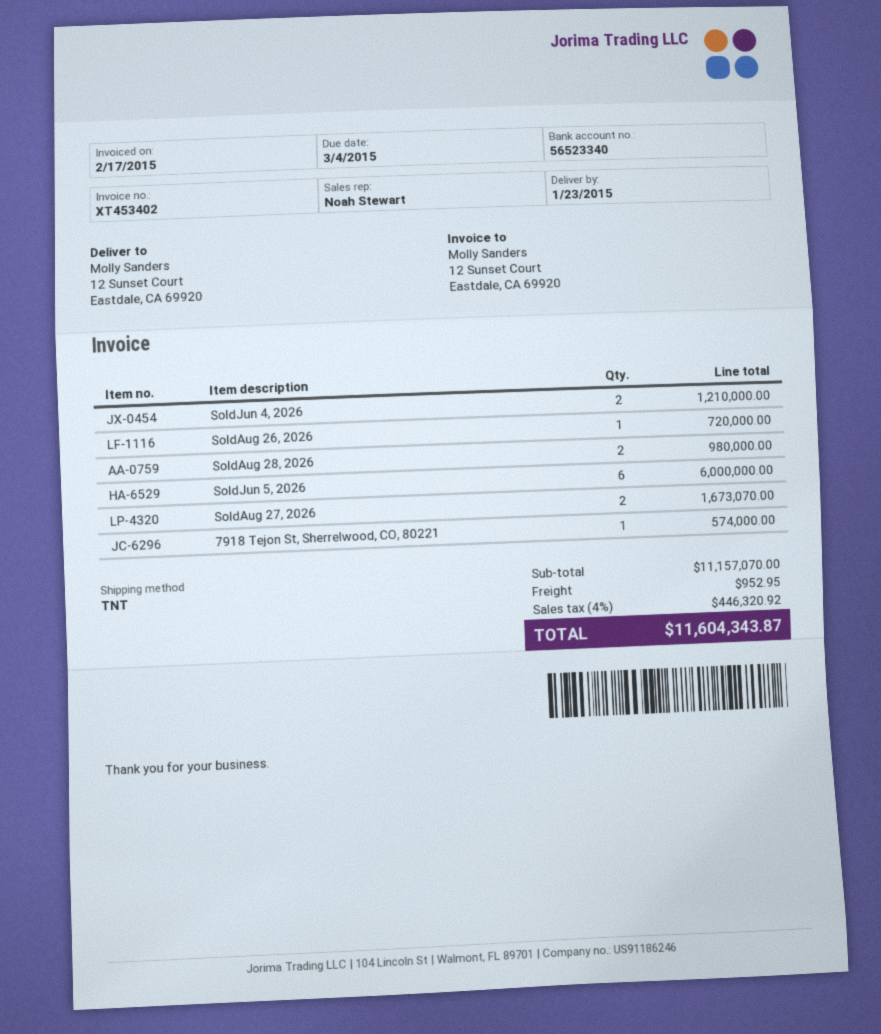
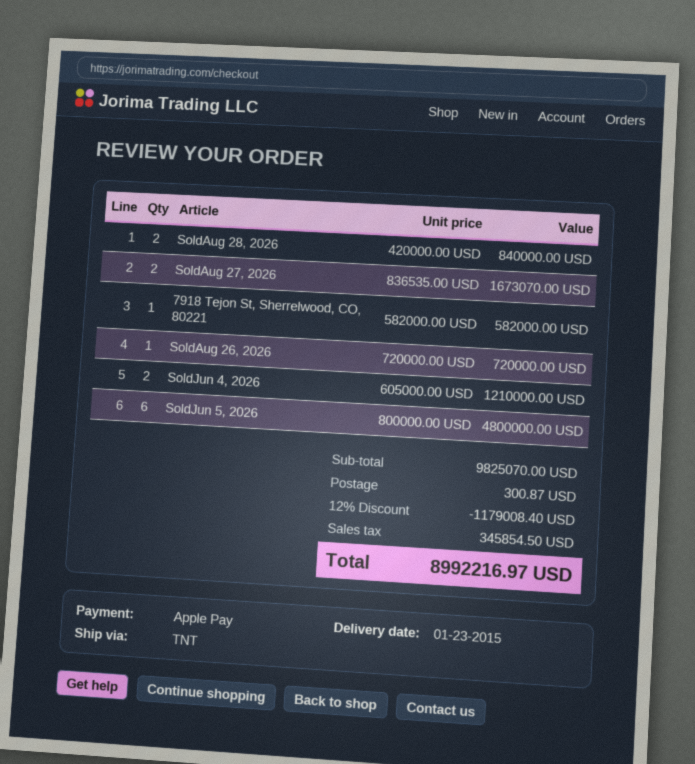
SoldAug 28, 2026: 2 for 980000.00 -> 2 for 840000.00
SoldJun 5, 2026: 6 for 6000000.00 -> 6 for 4800000.00
7918 Tejon St, Sherrelwood, CO, 80221: 1 for 574000.00 -> 1 for 582000.00
subtotal: 11157070.00 -> 9825070.00
discount: none -> 12% = 1179008.40
shipping: 952.95 -> 300.87
tax: 446320.92 -> 345854.50
total: 11604343.87 -> 8992216.97

